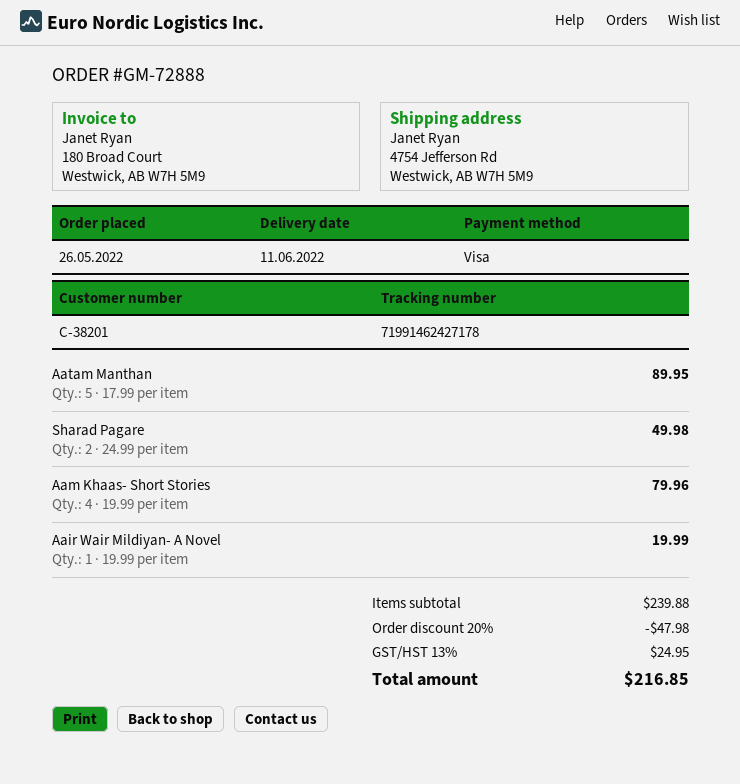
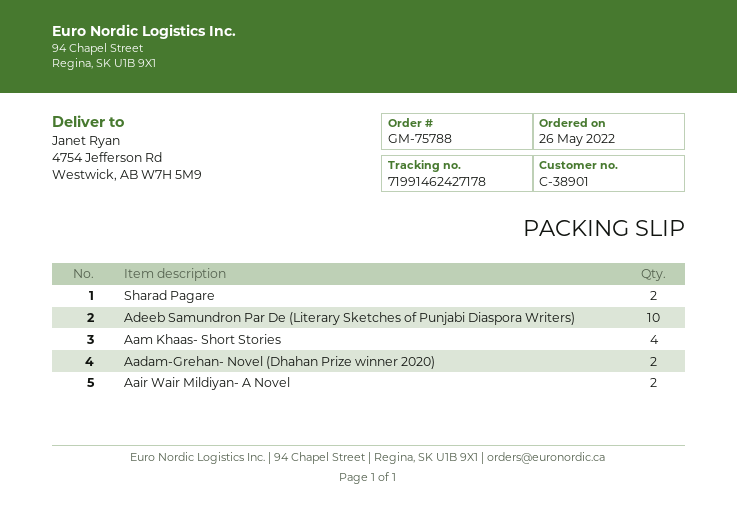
order number: GM-72888 -> GM-75788
customer number: C-38201 -> C-38901
Aatam Manthan: 5 -> none
Aair Wair Mildiyan- A Novel: 1 -> 2
Adeeb Samundron Par De (Literary Sketches of Punjabi Diaspora Writers): none -> 10
Aadam-Grehan- Novel (Dhahan Prize winner 2020): none -> 2

